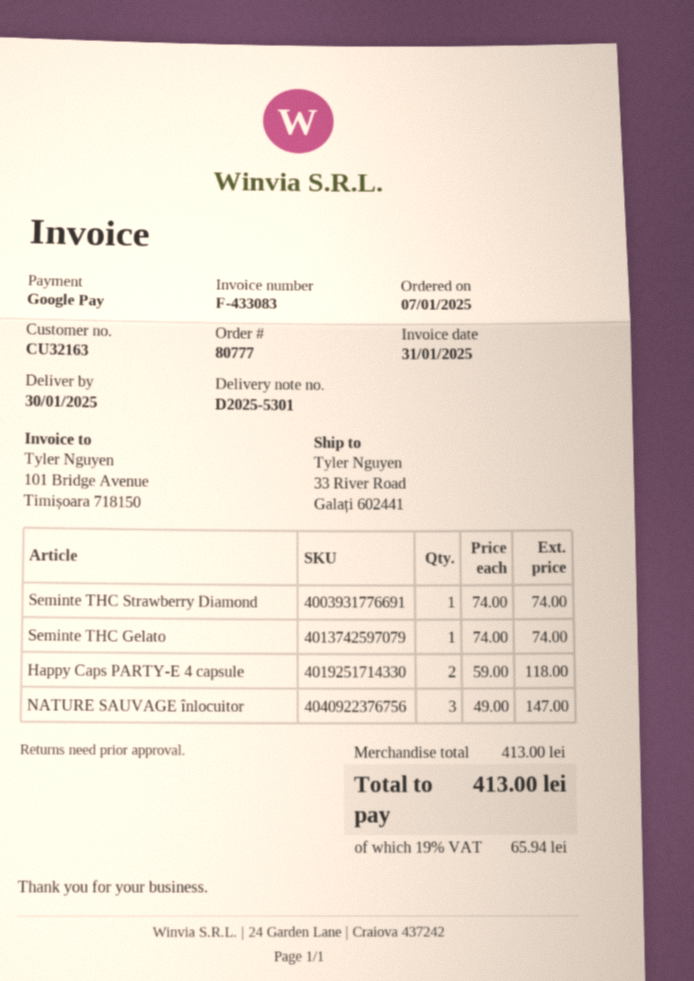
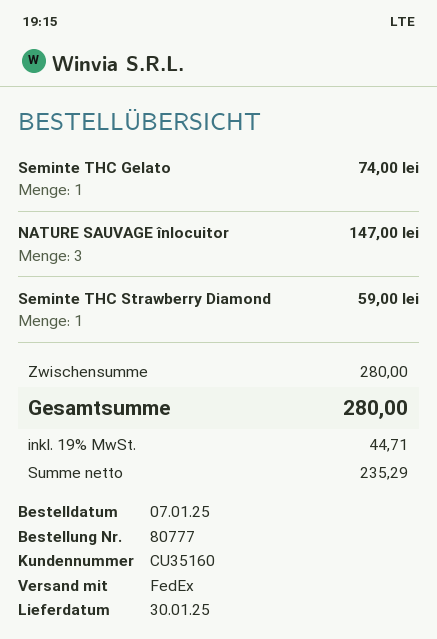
customer number: CU32163 -> CU35160
Seminte THC Strawberry Diamond: 1 for 74.00 -> 1 for 59.00
Happy Caps PARTY-E 4 capsule: 2 for 118.00 -> none
subtotal: 413.00 -> 280.00
tax: 19% = 65.94 -> 19% = 44.71
total: 413.00 -> 280.00

